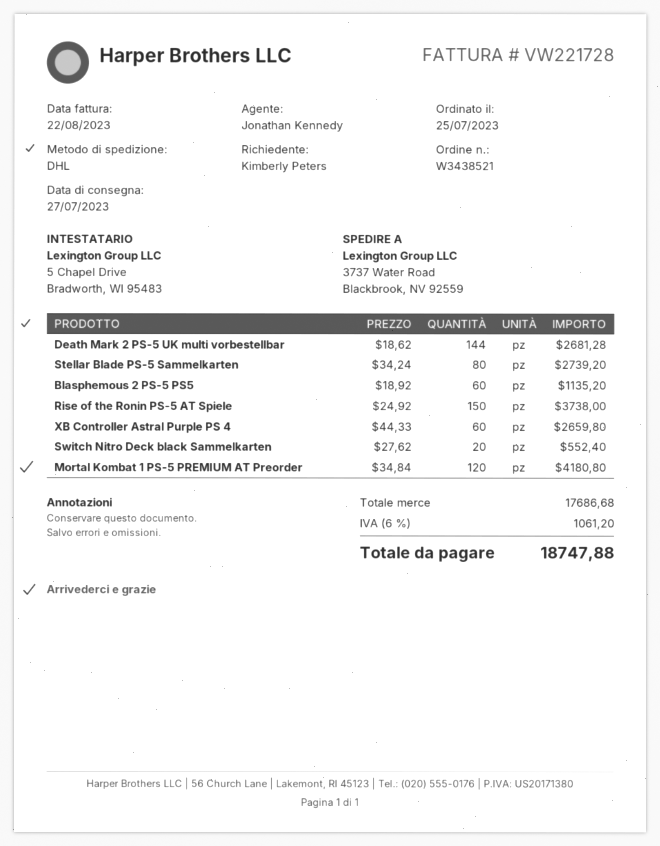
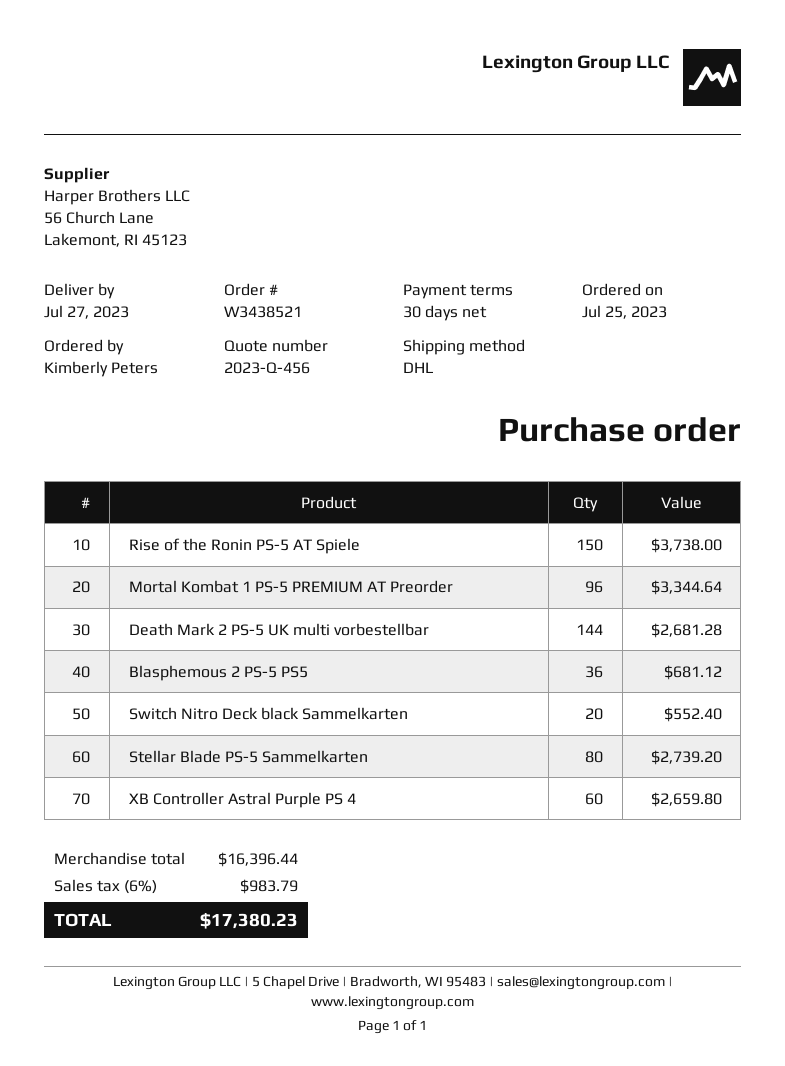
Blasphemous 2 PS-5 PS5: 60 for 1135.20 -> 36 for 681.12
Mortal Kombat 1 PS-5 PREMIUM AT Preorder: 120 for 4180.80 -> 96 for 3344.64
subtotal: 17686.68 -> 16396.44
tax: 6% = 1061.20 -> 6% = 983.79
total: 18747.88 -> 17380.23

